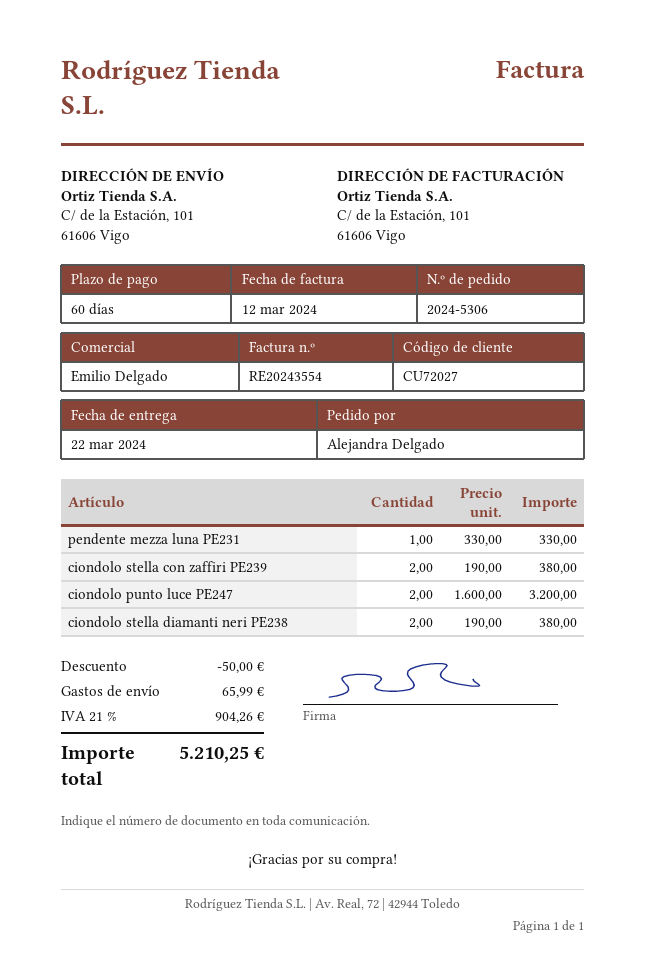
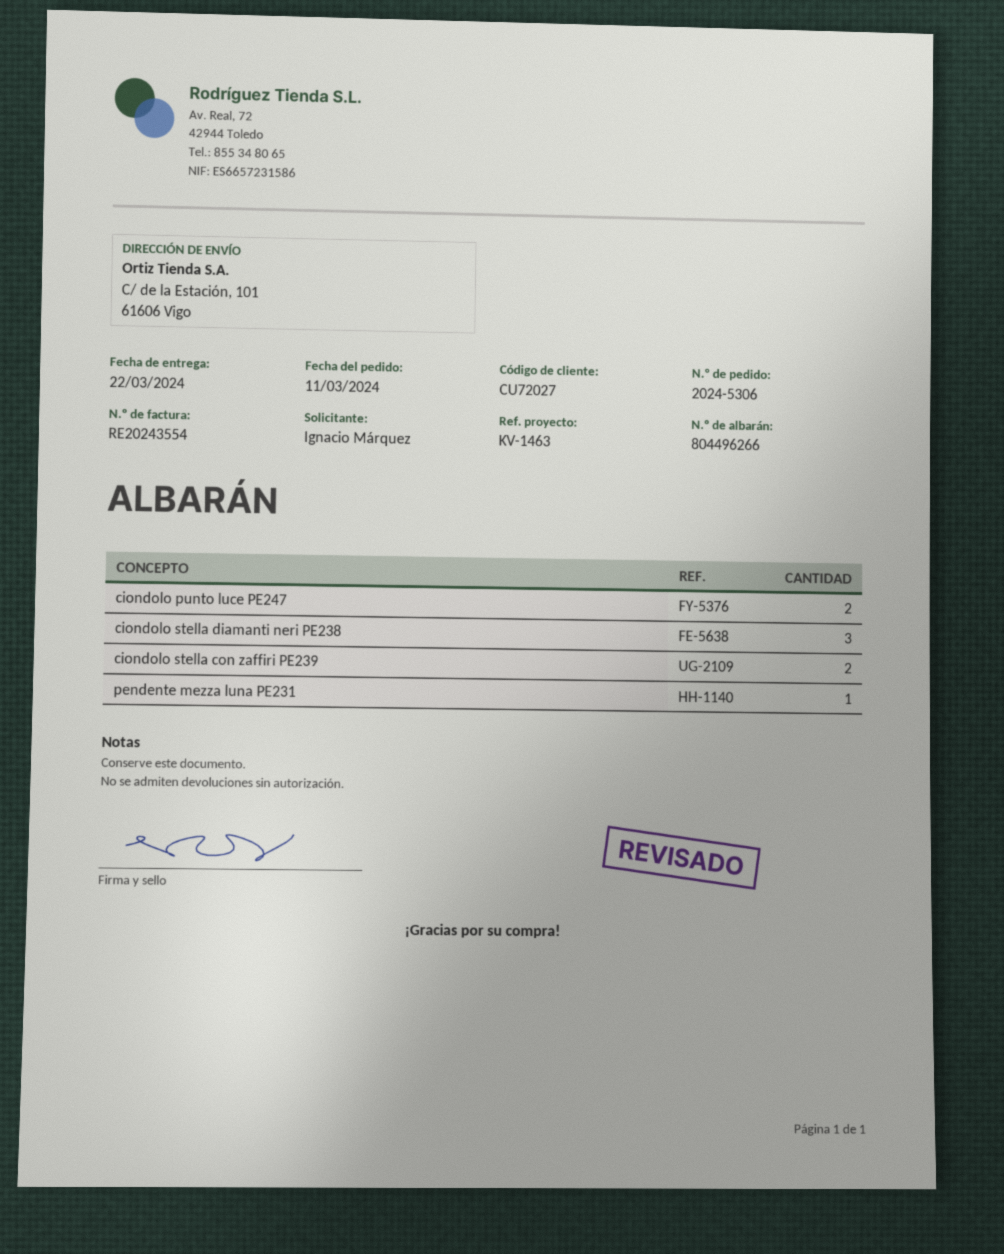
ordered by: Alejandra Delgado -> Ignacio Márquez
ciondolo stella diamanti neri PE238: 2 -> 3

